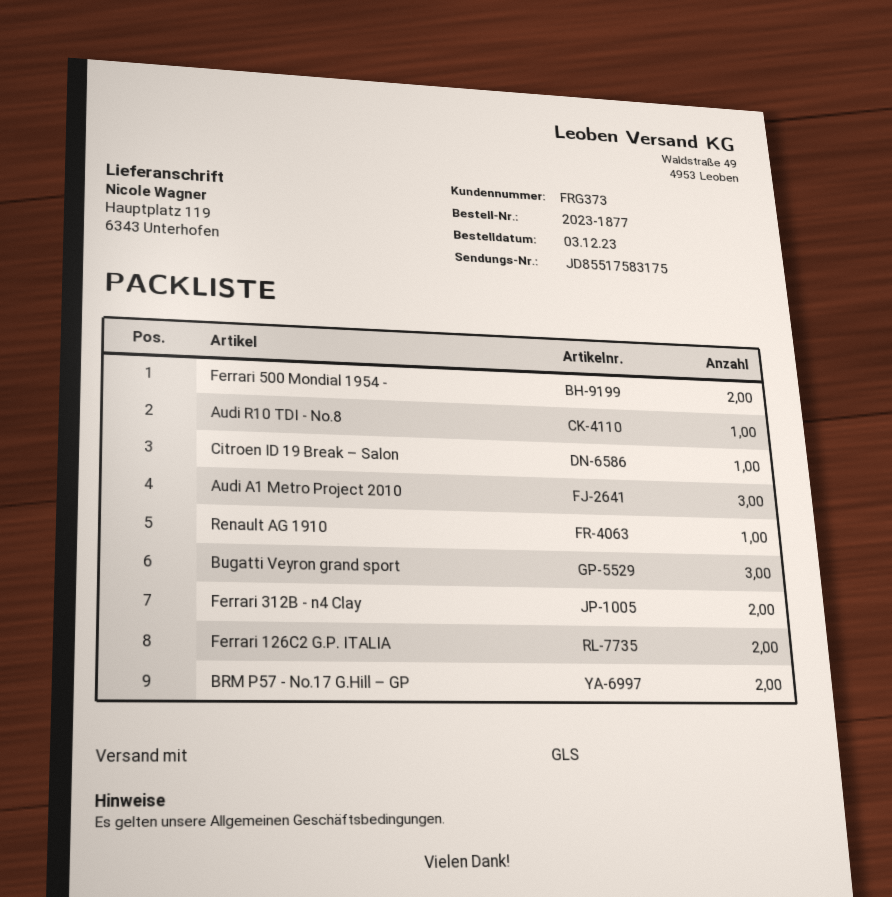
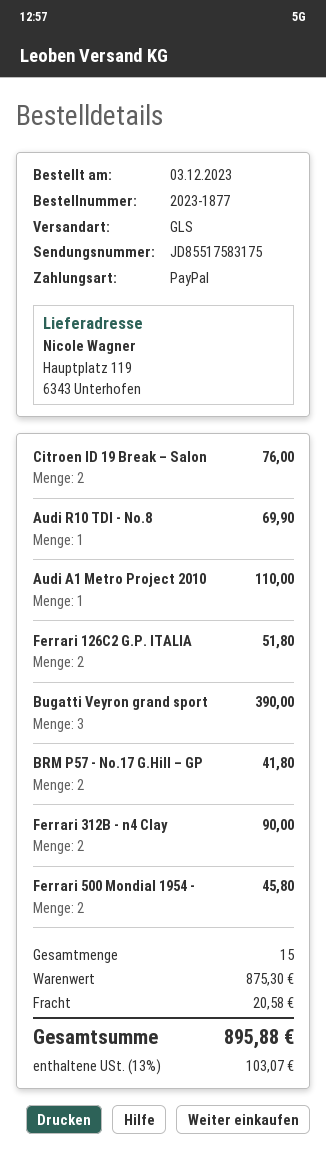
Citroen ID 19 Break – Salon: 1 -> 2
Audi A1 Metro Project 2010: 3 -> 1
Renault AG 1910: 1 -> none

